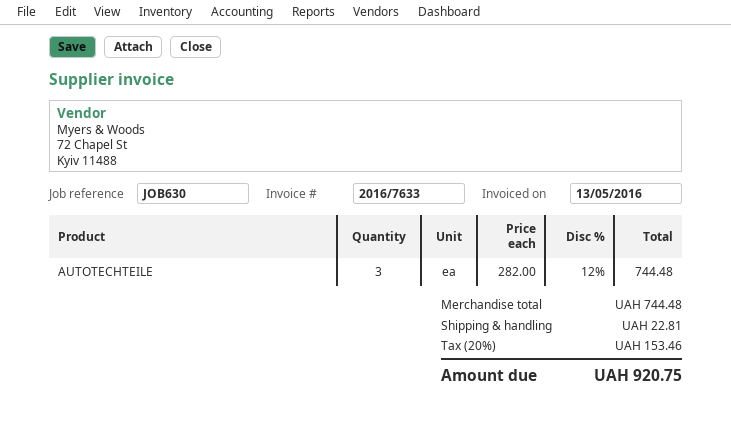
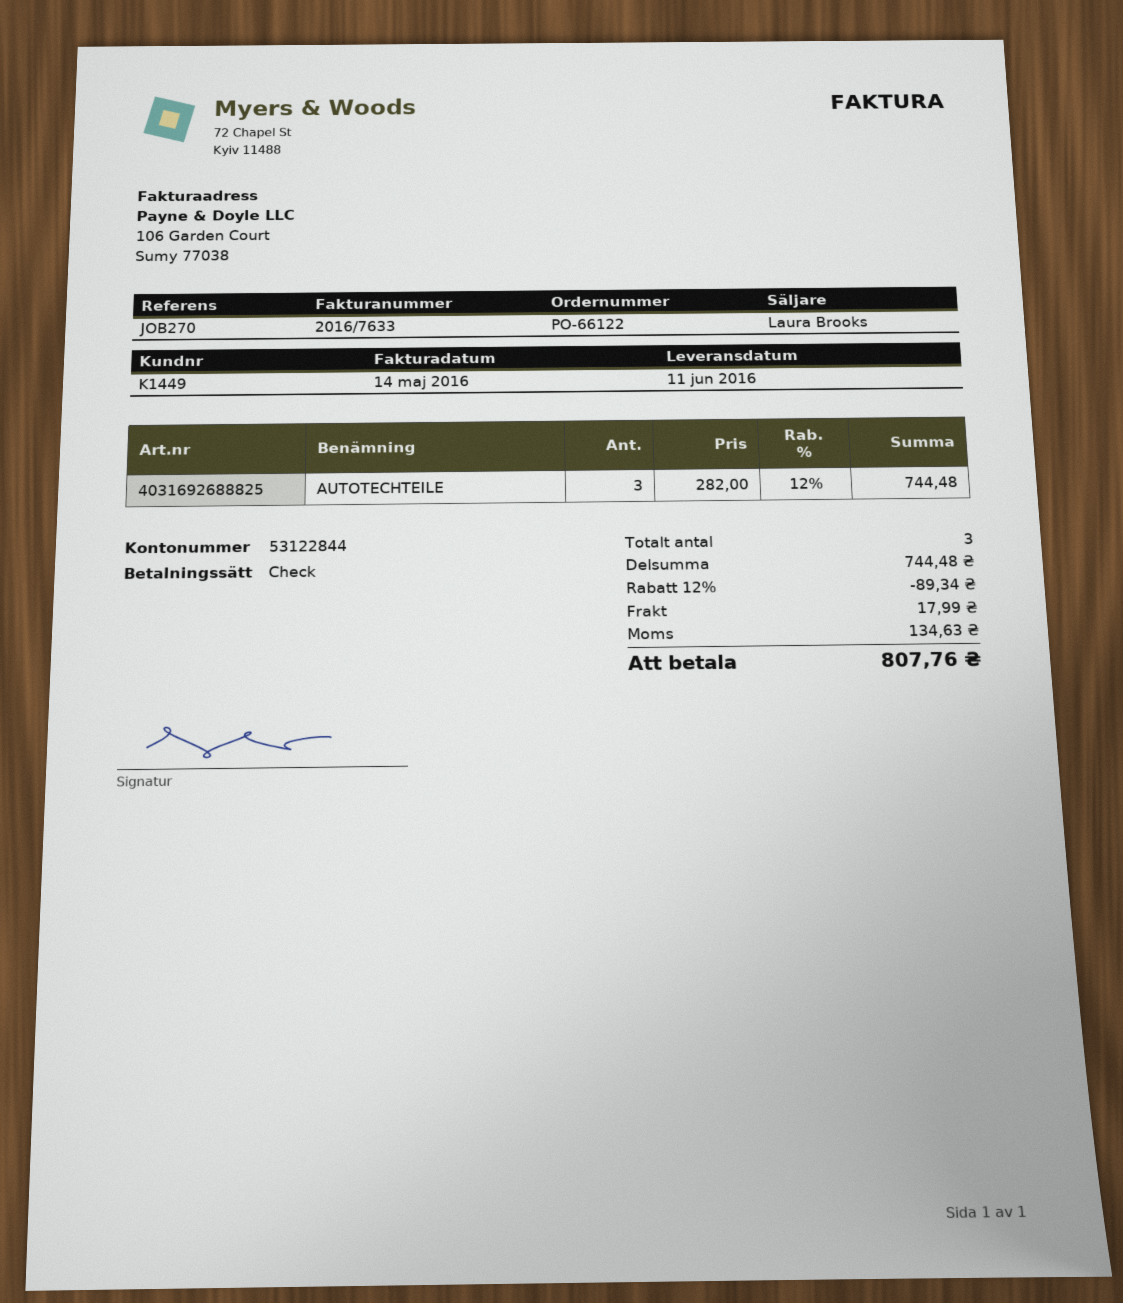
invoice date: 2016-05-13 -> 2016-05-14
reference: JOB630 -> JOB270
discount: none -> 12% = 89.34
shipping: 22.81 -> 17.99
tax: 153.46 -> 134.63
total: 920.75 -> 807.76

